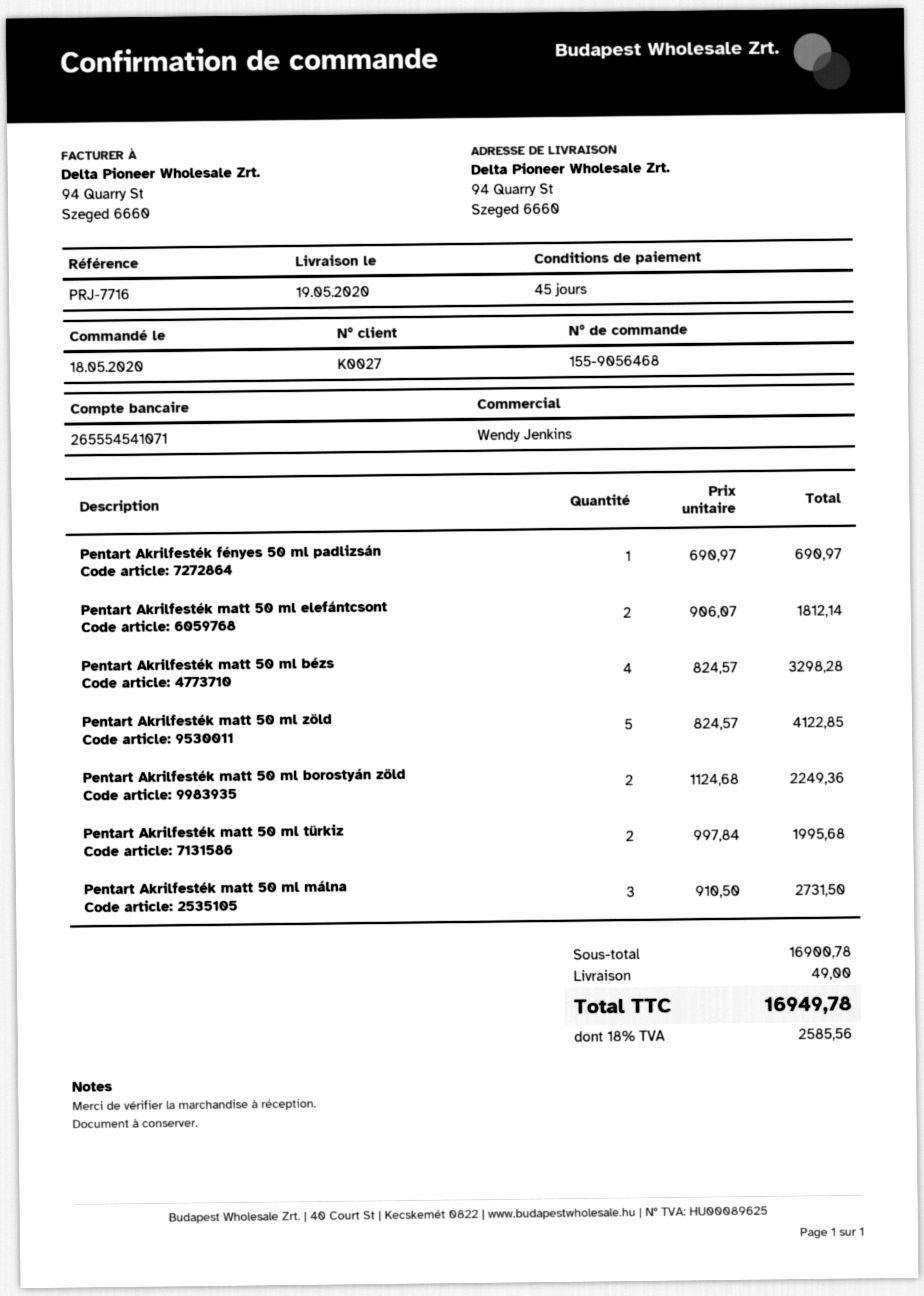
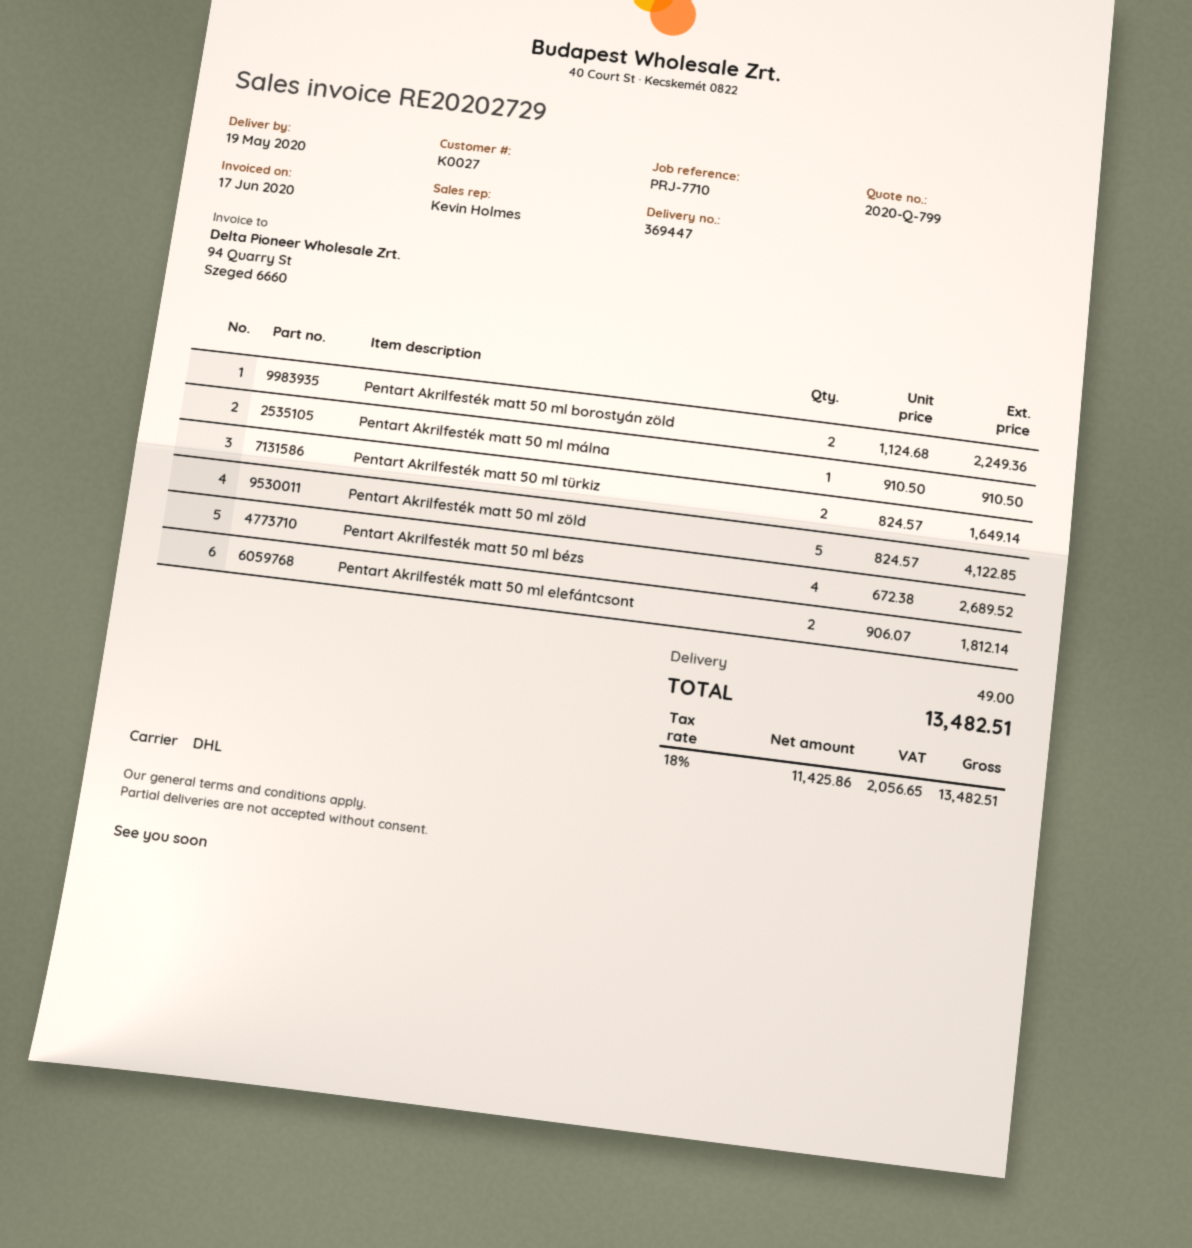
reference: PRJ-7716 -> PRJ-7710
sales rep: Wendy Jenkins -> Kevin Holmes
Pentart Akrilfesték fényes 50 ml padlizsán: 1 x 690.97 = 690.97 -> none
Pentart Akrilfesték matt 50 ml bézs: 4 x 824.57 = 3298.28 -> 4 x 672.38 = 2689.52
Pentart Akrilfesték matt 50 ml türkiz: 2 x 997.84 = 1995.68 -> 2 x 824.57 = 1649.14
Pentart Akrilfesték matt 50 ml málna: 3 x 910.50 = 2731.50 -> 1 x 910.50 = 910.50
tax: 18% = 2585.56 -> 18% = 2056.65
total: 16949.78 -> 13482.51

